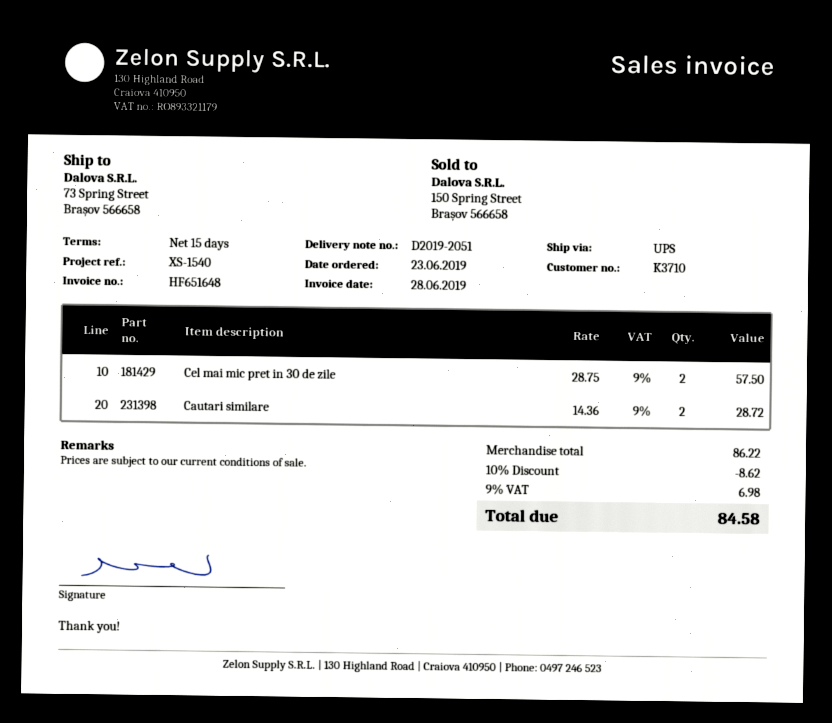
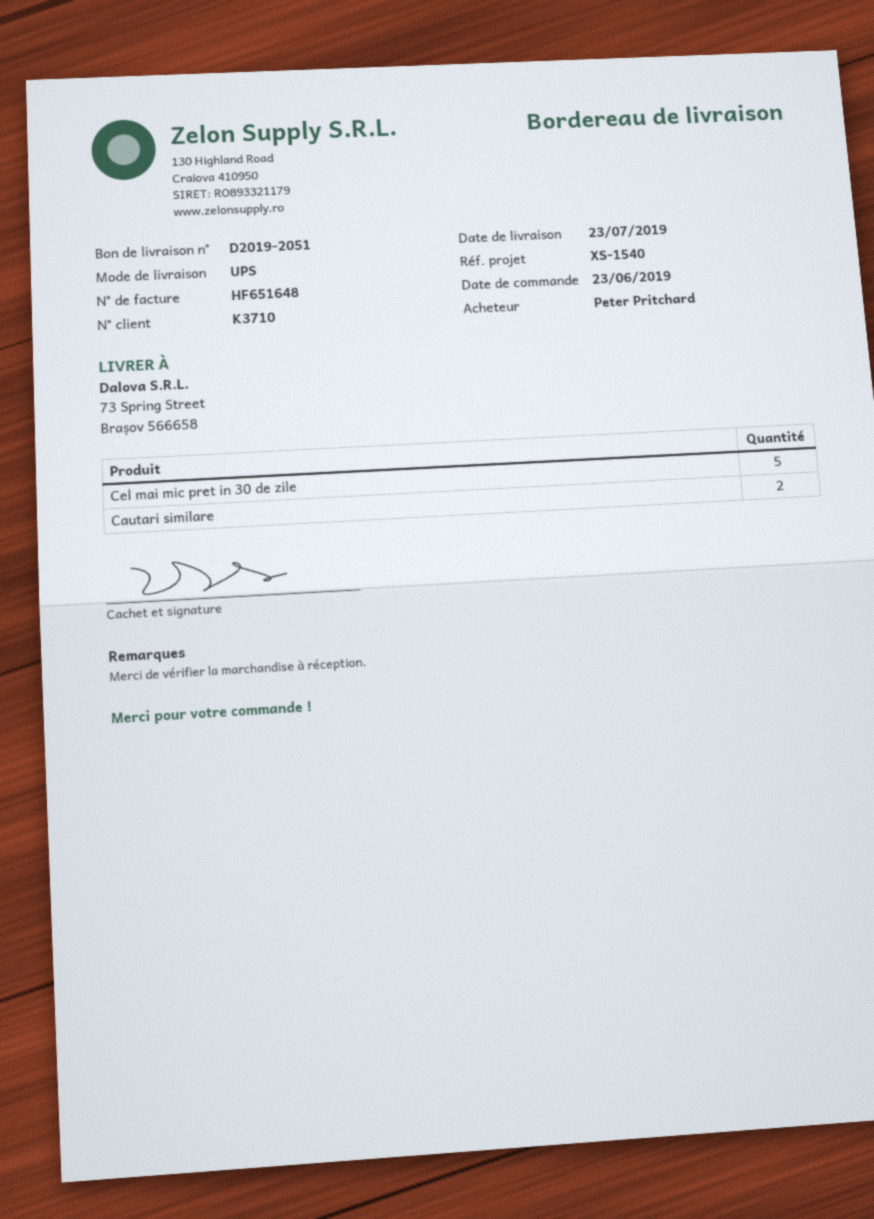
Cel mai mic pret in 30 de zile: 2 -> 5

